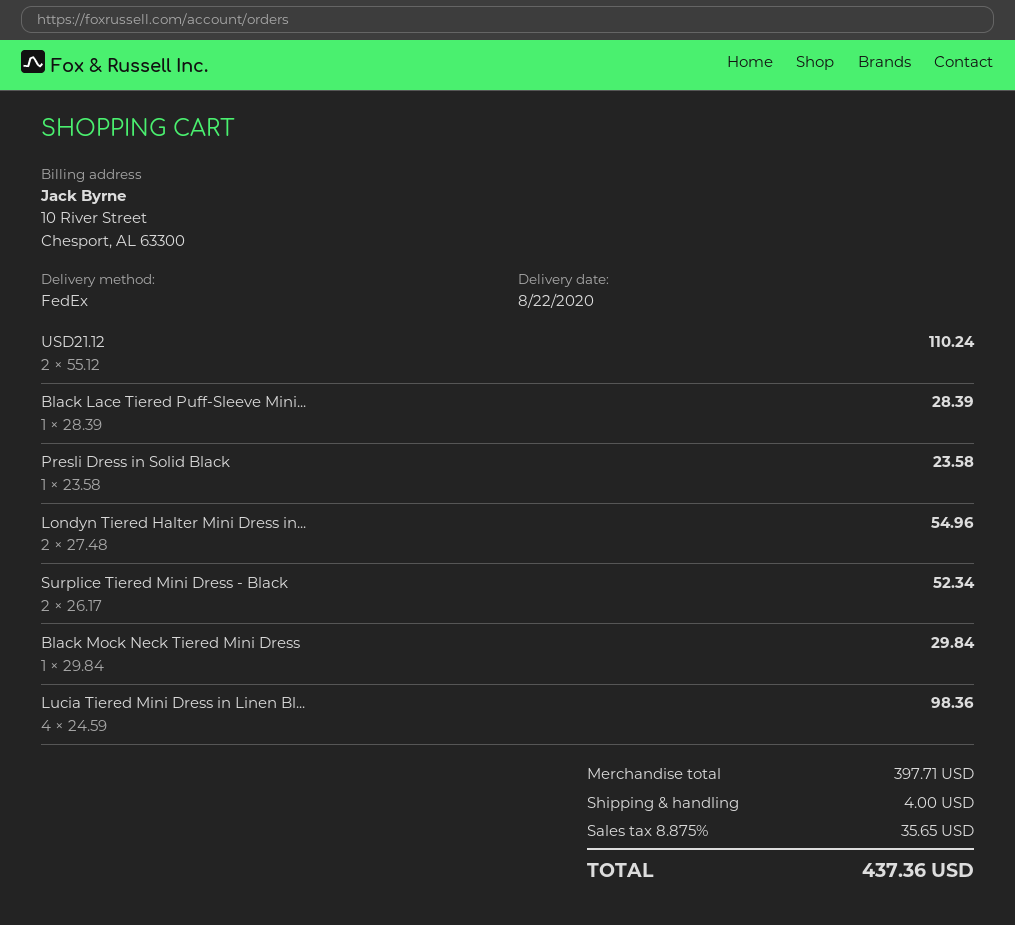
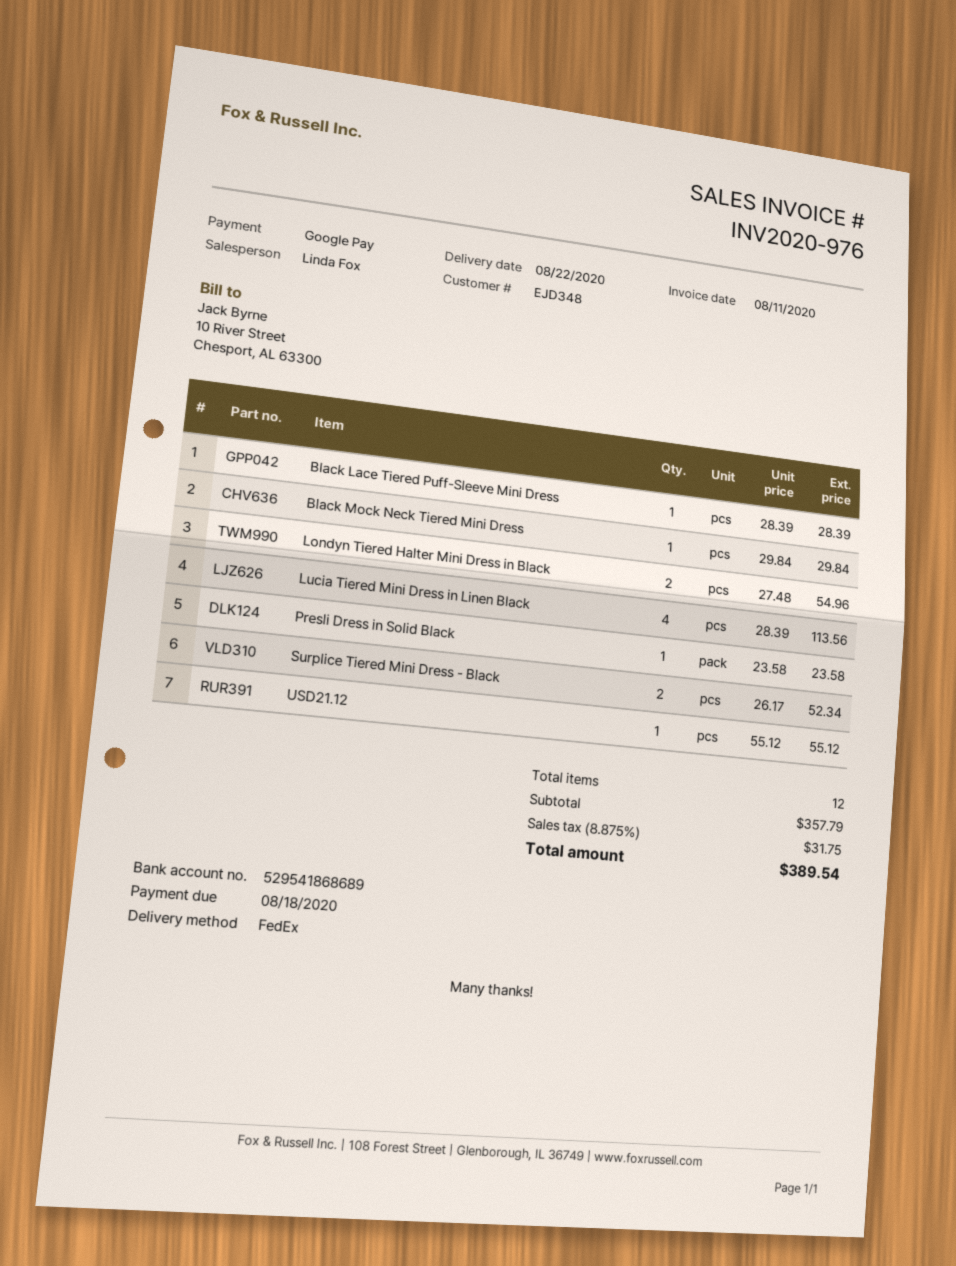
USD21.12: 2 x 55.12 = 110.24 -> 1 x 55.12 = 55.12
Lucia Tiered Mini Dress in Linen Bl...: 4 x 24.59 = 98.36 -> 4 x 28.39 = 113.56
subtotal: 397.71 -> 357.79
shipping: 4.00 -> none
tax: 8.875% = 35.65 -> 8.875% = 31.75
total: 437.36 -> 389.54

